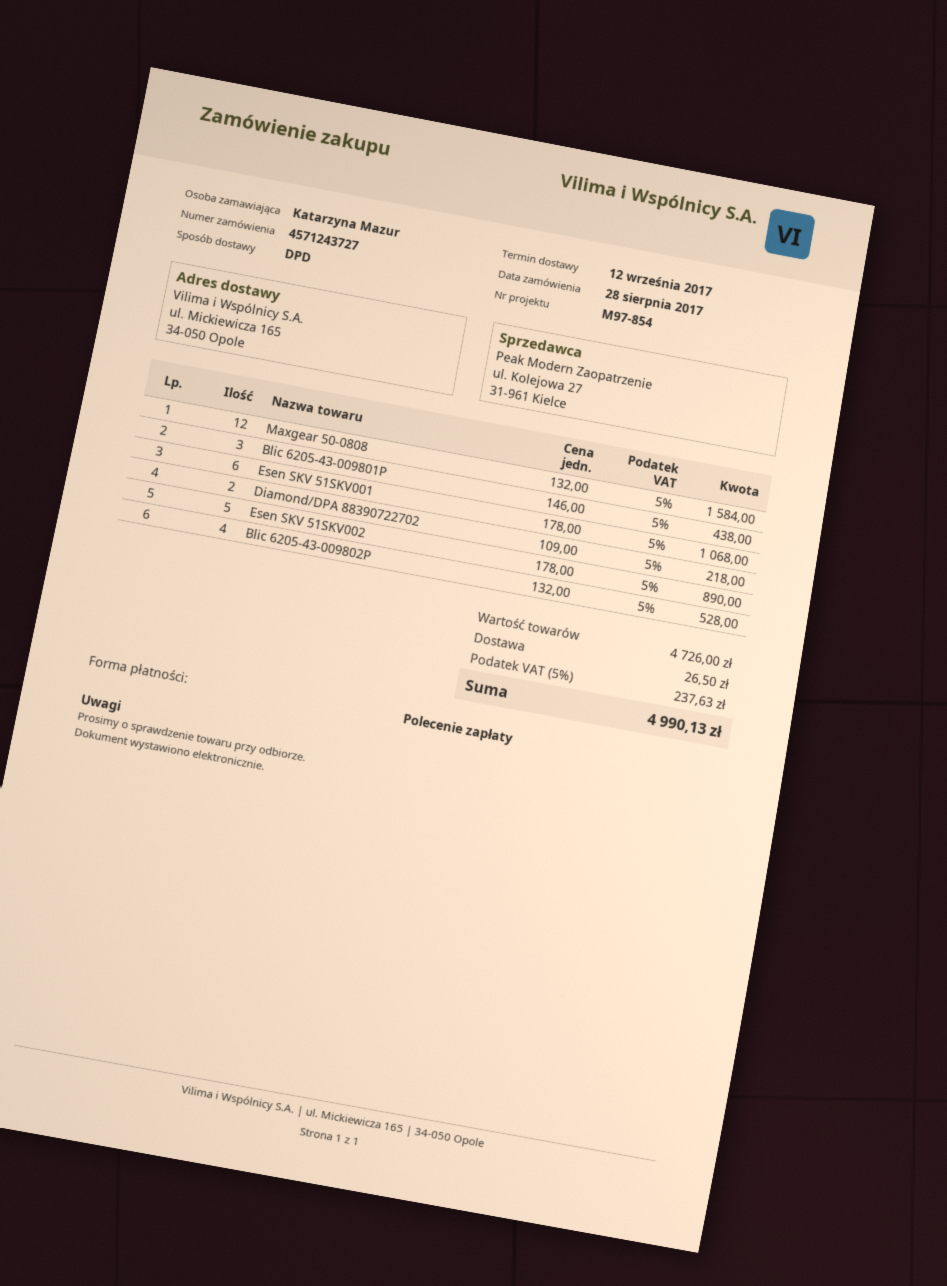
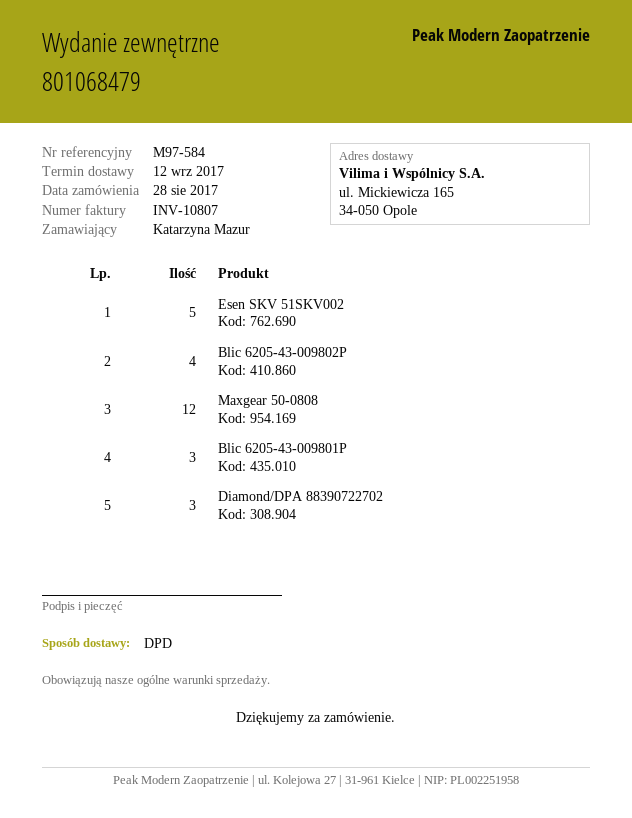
reference: M97-854 -> M97-584
Esen SKV 51SKV001: 6 -> none
Diamond/DPA 88390722702: 2 -> 3

